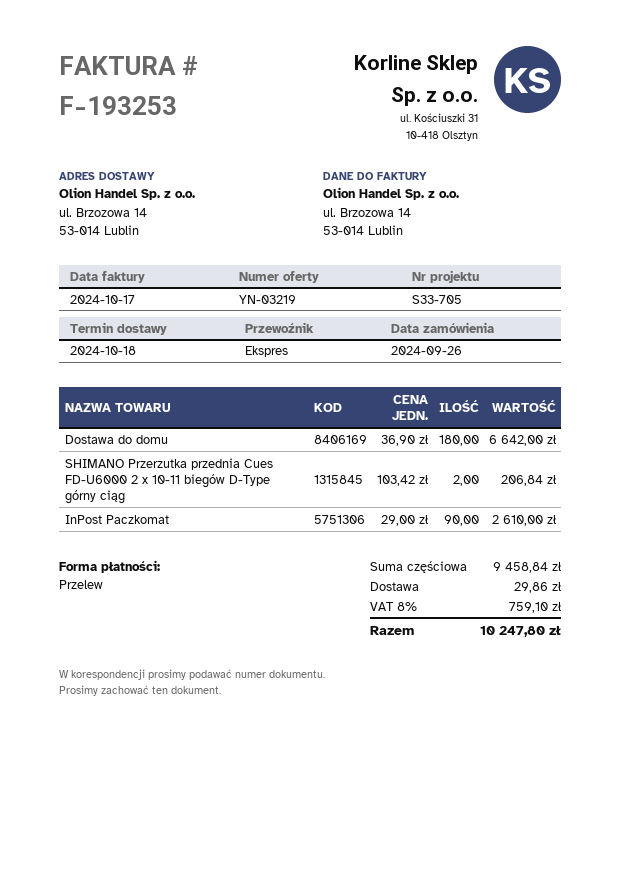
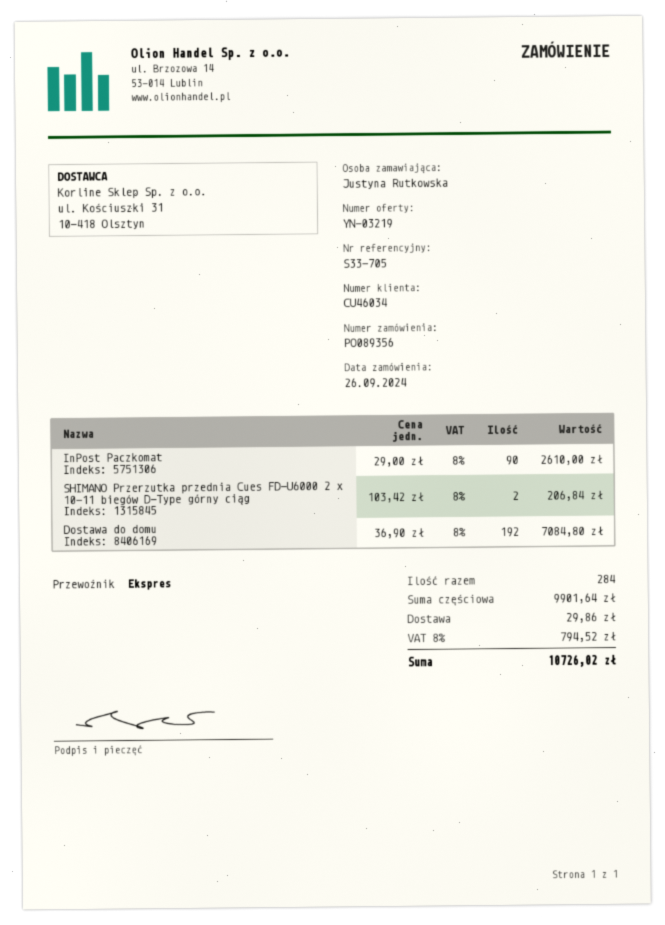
Dostawa do domu: 180 x 36.90 = 6642.00 -> 192 x 36.90 = 7084.80
subtotal: 9458.84 -> 9901.64
tax: 8% = 759.10 -> 8% = 794.52
total: 10247.80 -> 10726.02

